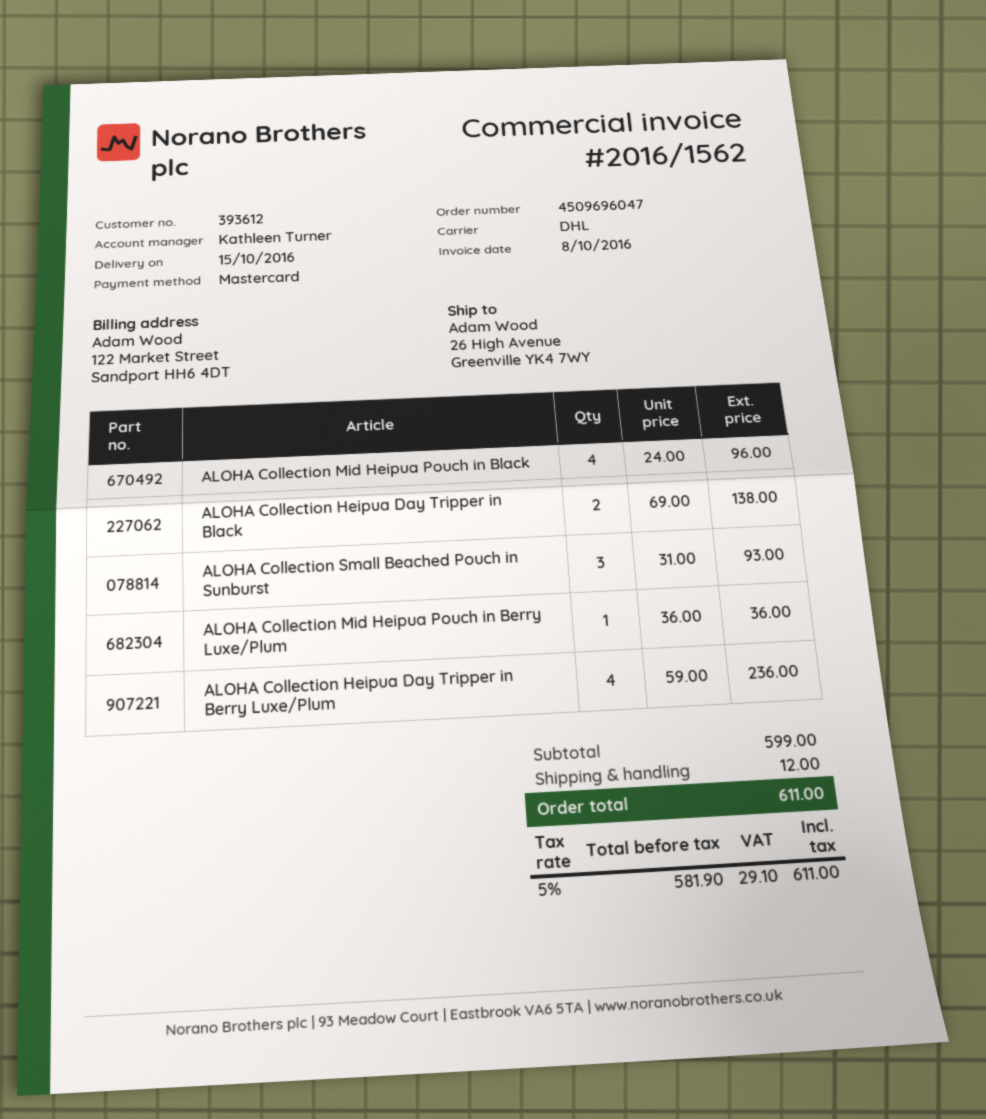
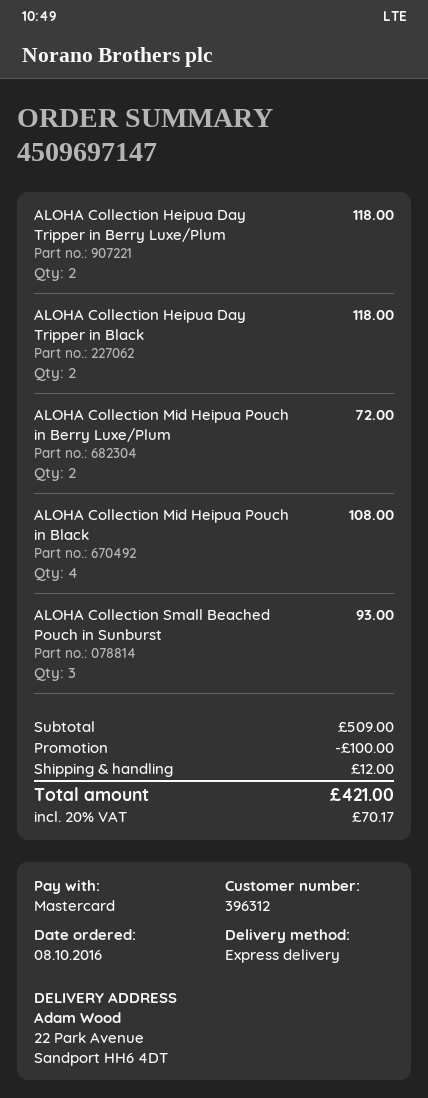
order number: 4509696047 -> 4509697147
customer number: 393612 -> 396312
shipping method: DHL -> express
ship to: 26 High Avenue, Greenville YK4 7WY -> 22 Park Avenue, Sandport HH6 4DT
ALOHA Collection Mid Heipua Pouch in Black: 4 for 96.00 -> 4 for 108.00
ALOHA Collection Heipua Day Tripper in Black: 2 for 138.00 -> 2 for 118.00
ALOHA Collection Mid Heipua Pouch in Berry Luxe/Plum: 1 for 36.00 -> 2 for 72.00
ALOHA Collection Heipua Day Tripper in Berry Luxe/Plum: 4 for 236.00 -> 2 for 118.00
subtotal: 599.00 -> 509.00
discount: none -> 100.00
tax: 5% = 29.10 -> 20% = 70.17
total: 611.00 -> 421.00

